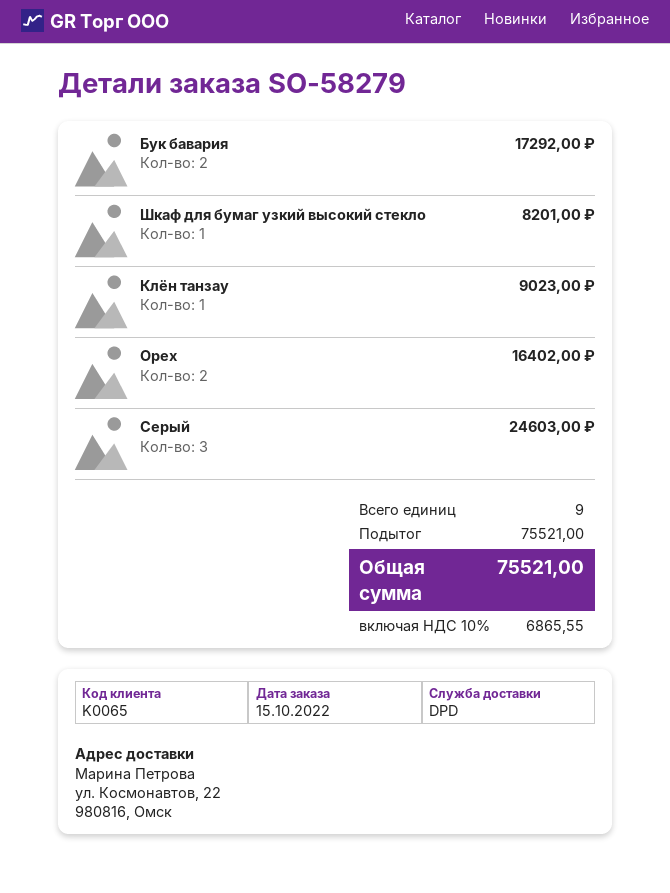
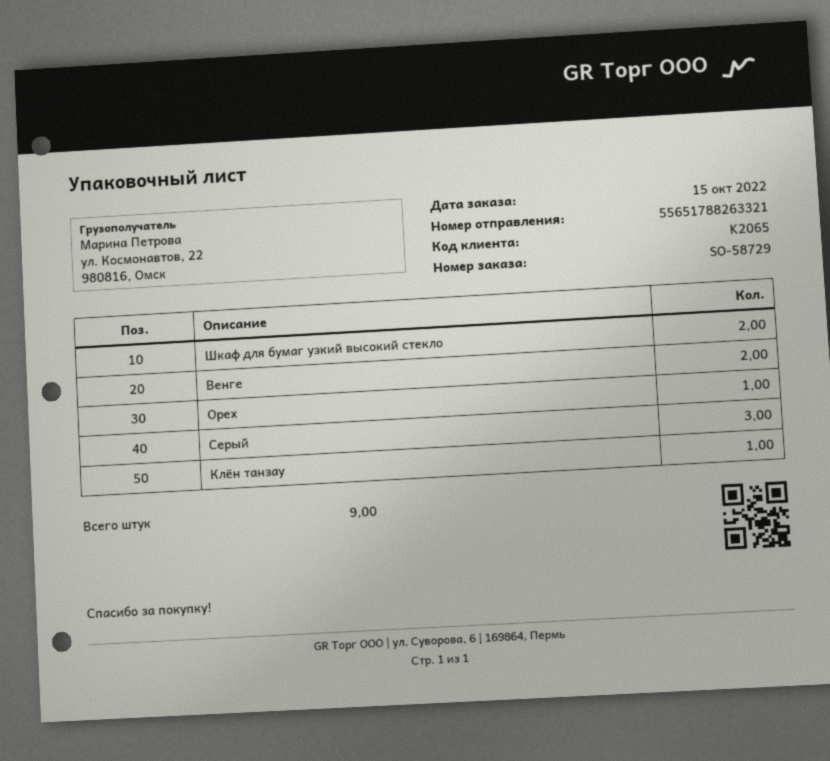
order number: SO-58279 -> SO-58729
customer number: K0065 -> K2065
Бук бавария: 2 -> none
Шкаф для бумаг узкий высокий стекло: 1 -> 2
Орех: 2 -> 1
Венге: none -> 2

